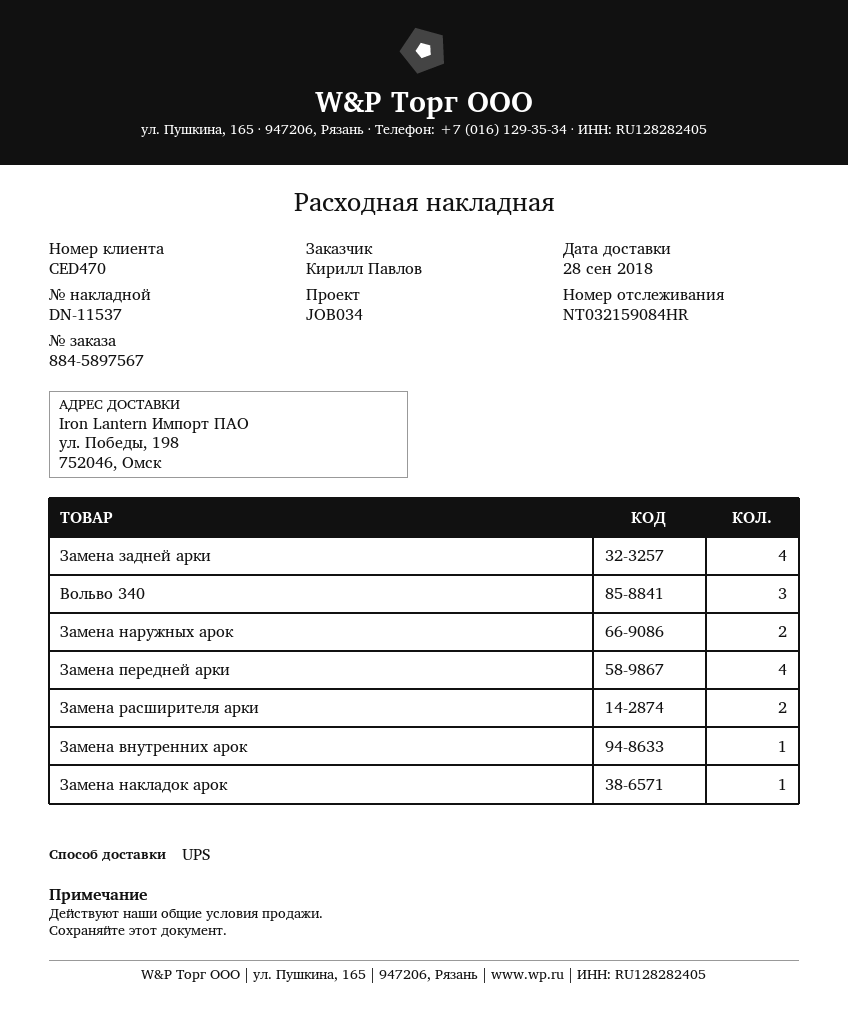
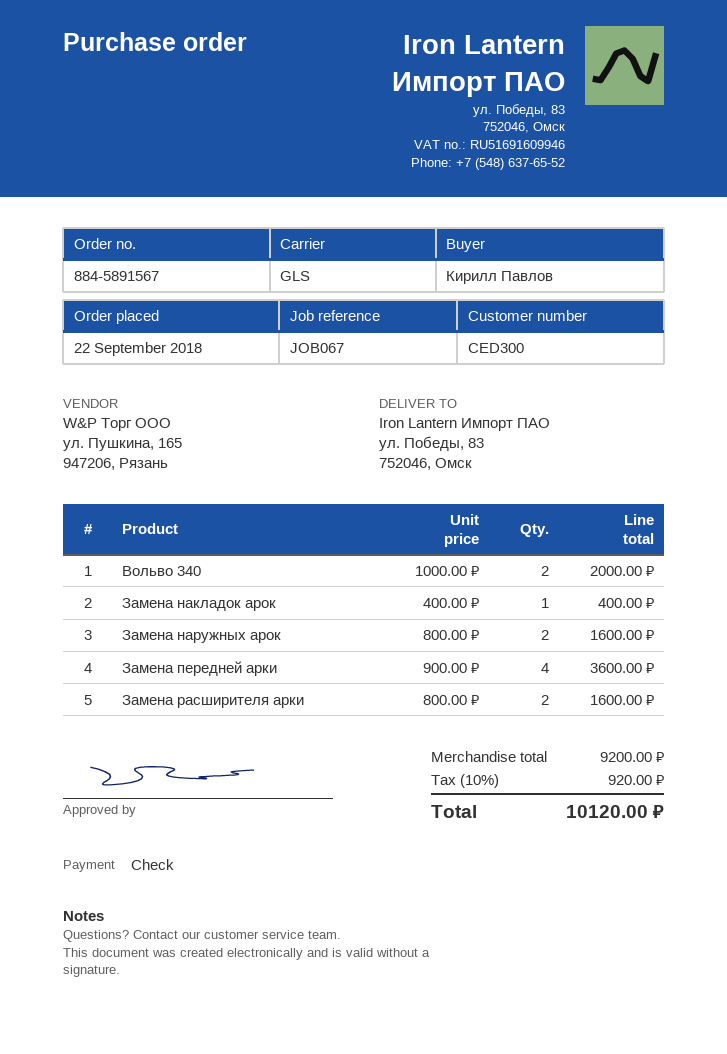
order number: 884-5897567 -> 884-5891567
customer number: CED470 -> CED300
reference: JOB034 -> JOB067
shipping method: UPS -> GLS
ship to: ул. Победы, 198, 752046, Омск -> ул. Победы, 83, 752046, Омск
Замена задней арки: 4 -> none
Вольво 340: 3 -> 2
Замена внутренних арок: 1 -> none

